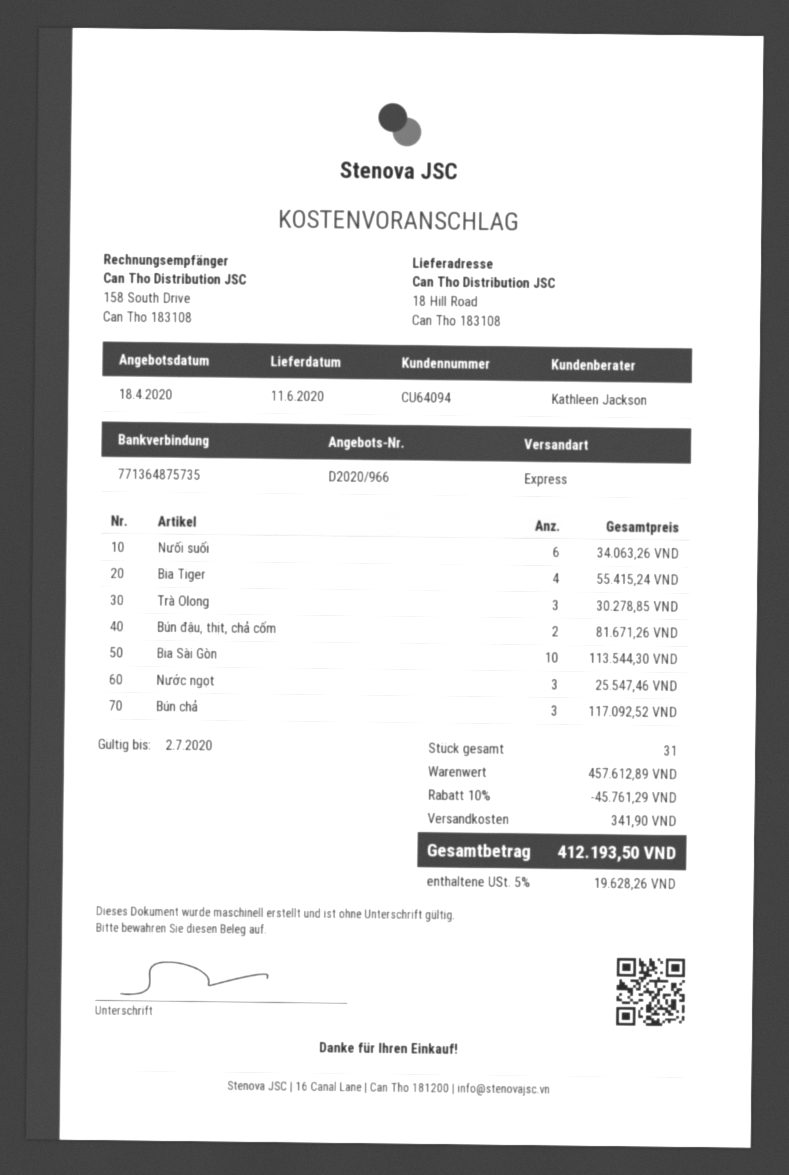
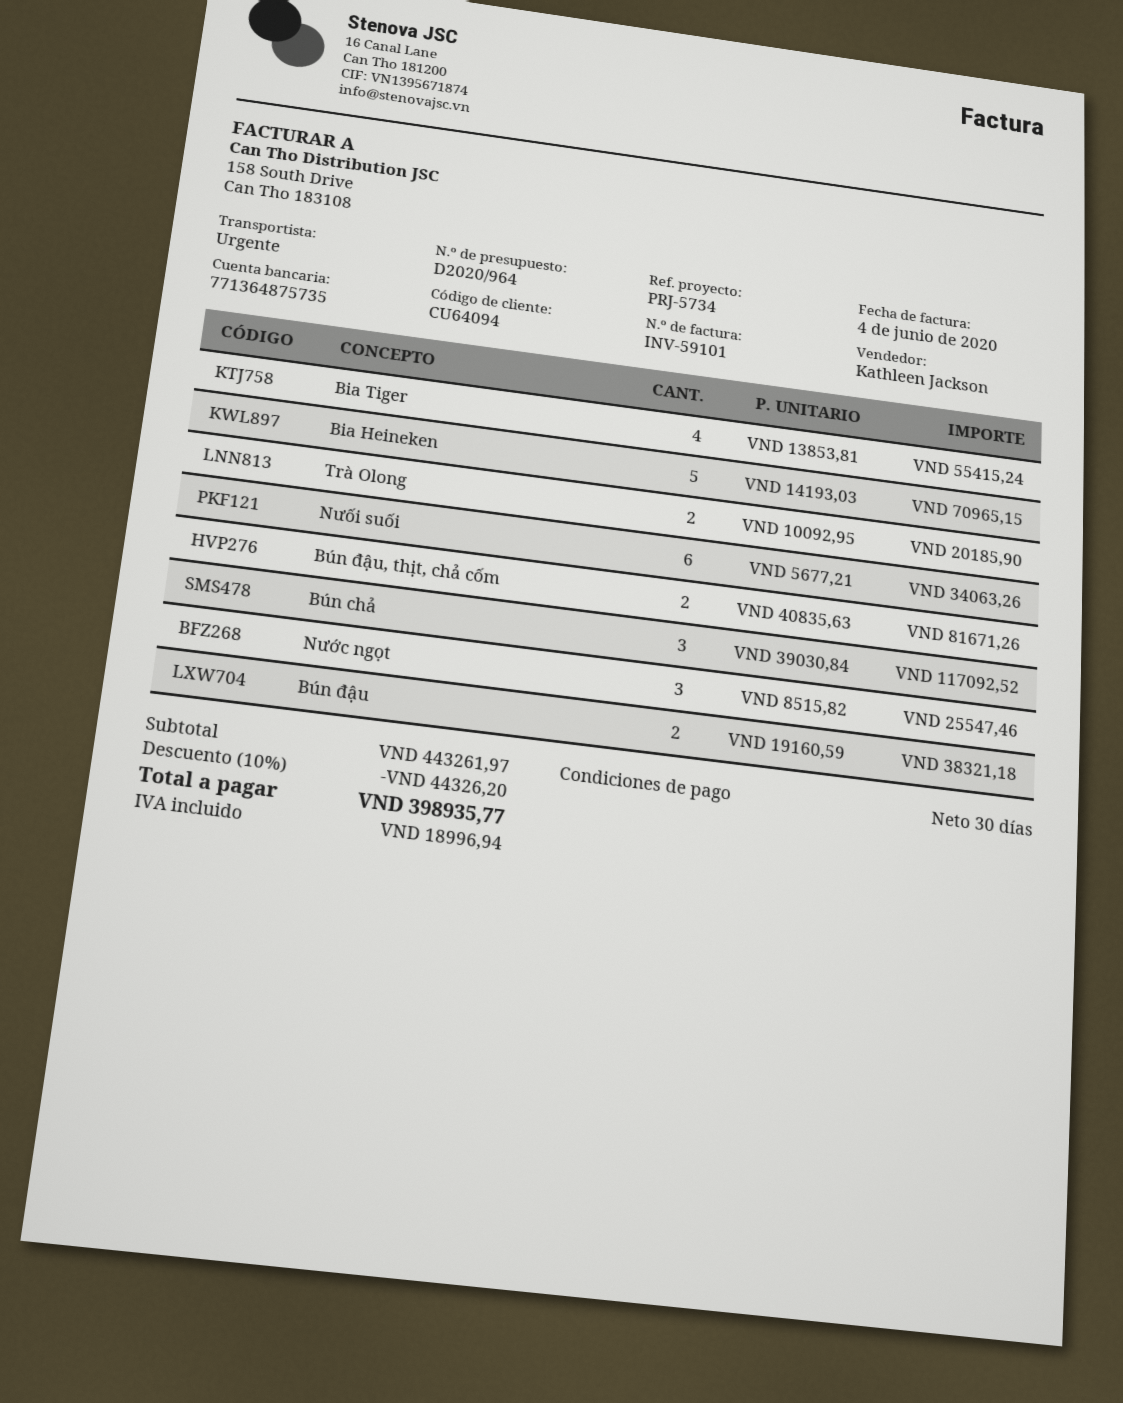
quote number: D2020/966 -> D2020/964
Trà Olong: 3 for 30278.85 -> 2 for 20185.90
Bia Sài Gòn: 10 for 113544.30 -> none
Bia Heineken: none -> 5 for 70965.15
Bún đậu: none -> 2 for 38321.18
subtotal: 457612.89 -> 443261.97
discount: 10% = 45761.29 -> 10% = 44326.20
shipping: 341.90 -> none
tax: 19628.26 -> 18996.94
total: 412193.50 -> 398935.77

